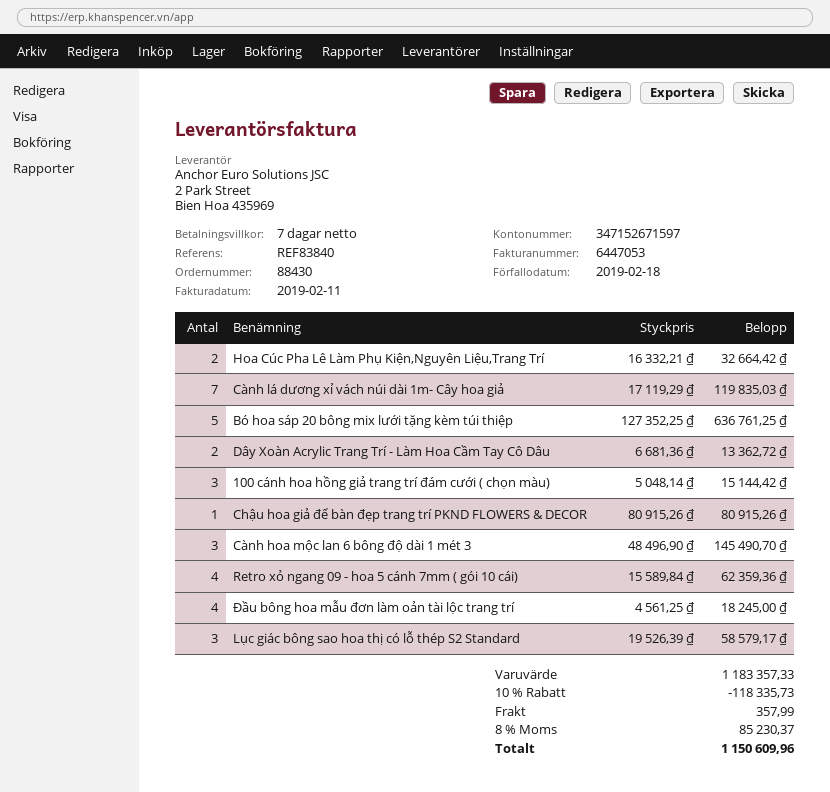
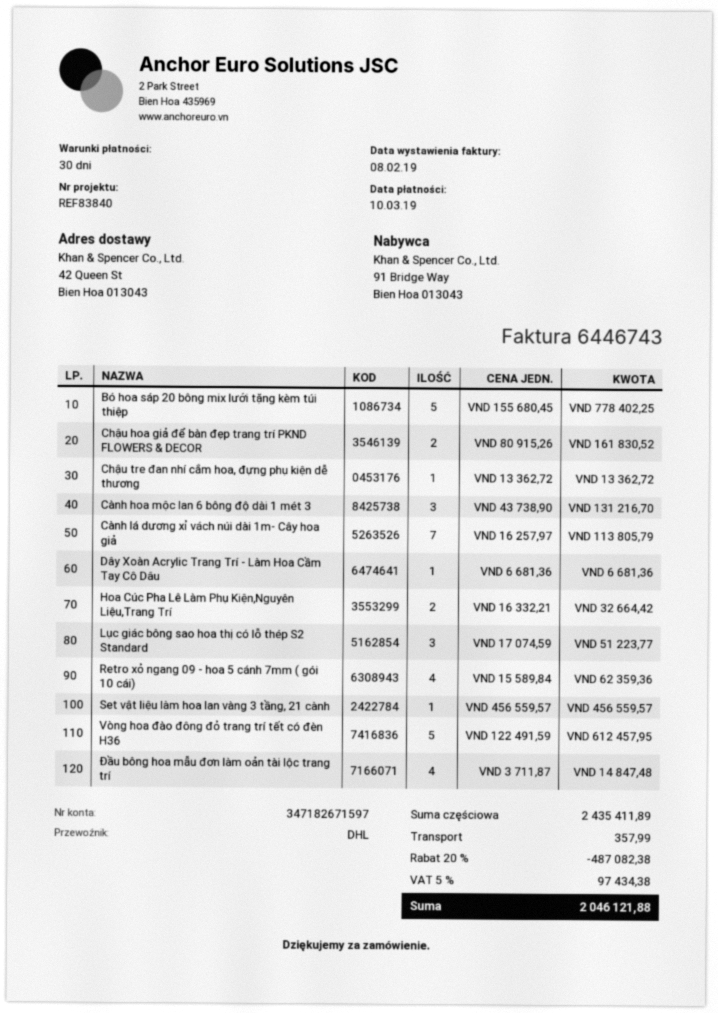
invoice number: 6447053 -> 6446743
invoice date: 2019-02-11 -> 2019-02-08
payment terms: 7 days -> 30 days
due date: 2019-02-18 -> 2019-03-10
bank account: 347152671597 -> 347182671597
Cành lá dương xỉ vách núi dài 1m- Cây hoa giả: 7 x 17119.29 = 119835.03 -> 7 x 16257.97 = 113805.79
Bó hoa sáp 20 bông mix lưới tặng kèm túi thiệp: 5 x 127352.25 = 636761.25 -> 5 x 155680.45 = 778402.25
Dây Xoàn Acrylic Trang Trí - Làm Hoa Cầm Tay Cô Dâu: 2 x 6681.36 = 13362.72 -> 1 x 6681.36 = 6681.36
100 cánh hoa hồng giả trang trí đám cưới ( chọn màu): 3 x 5048.14 = 15144.42 -> none
Chậu hoa giả để bàn đẹp trang trí PKND FLOWERS & DECOR: 1 x 80915.26 = 80915.26 -> 2 x 80915.26 = 161830.52
Cành hoa mộc lan 6 bông độ dài 1 mét 3: 3 x 48496.90 = 145490.70 -> 3 x 43738.90 = 131216.70
Đầu bông hoa mẫu đơn làm oản tài lộc trang trí: 4 x 4561.25 = 18245.00 -> 4 x 3711.87 = 14847.48
Lục giác bông sao hoa thị có lỗ thép S2 Standard: 3 x 19526.39 = 58579.17 -> 3 x 17074.59 = 51223.77
Chậu tre đan nhí cắm hoa, đựng phụ kiện dễ thương: none -> 1 x 13362.72 = 13362.72
Set vật liệu làm hoa lan vàng 3 tầng, 21 cành: none -> 1 x 456559.57 = 456559.57
Vòng hoa đào đông đỏ trang trí tết có đèn H36: none -> 5 x 122491.59 = 612457.95
subtotal: 1183357.33 -> 2435411.89
discount: 10% = 118335.73 -> 20% = 487082.38
tax: 8% = 85230.37 -> 5% = 97434.38
total: 1150609.96 -> 2046121.88

